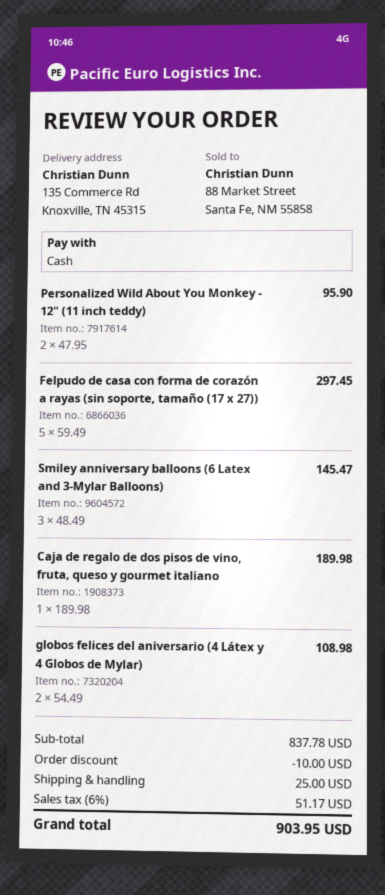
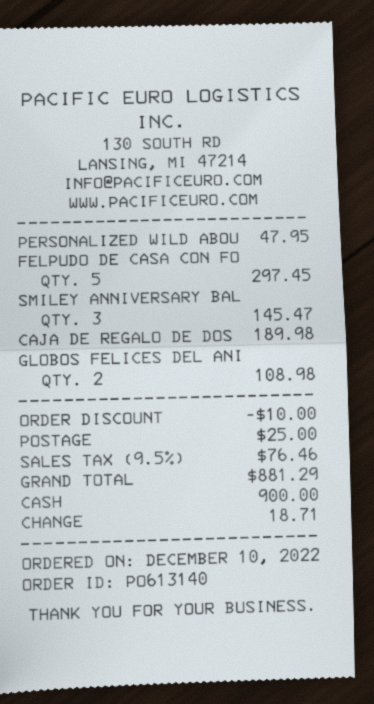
Personalized Wild About You Monkey - 12" (11 inch teddy): 2 for 95.90 -> 1 for 47.95
tax: 6% = 51.17 -> 9.5% = 76.46
total: 903.95 -> 881.29

